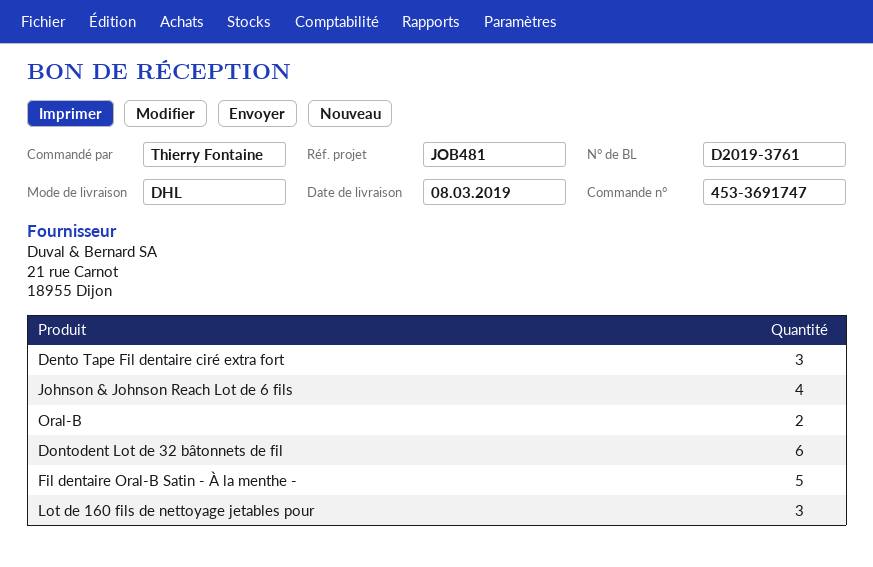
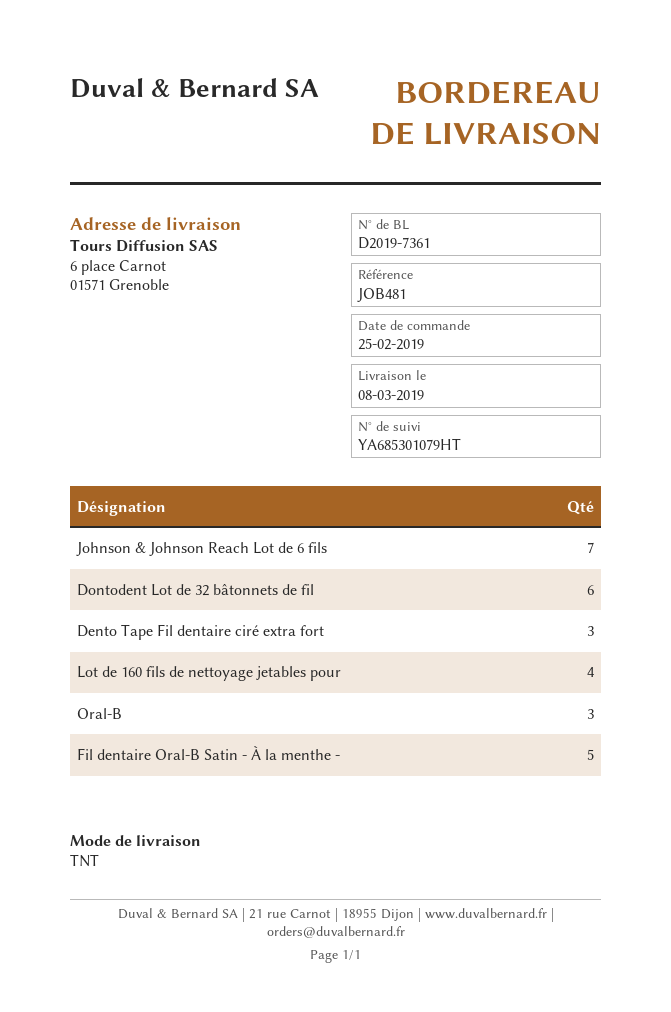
delivery note number: D2019-3761 -> D2019-7361
shipping method: DHL -> TNT
Johnson & Johnson Reach Lot de 6 fils: 4 -> 7
Oral-B: 2 -> 3
Lot de 160 fils de nettoyage jetables pour: 3 -> 4

